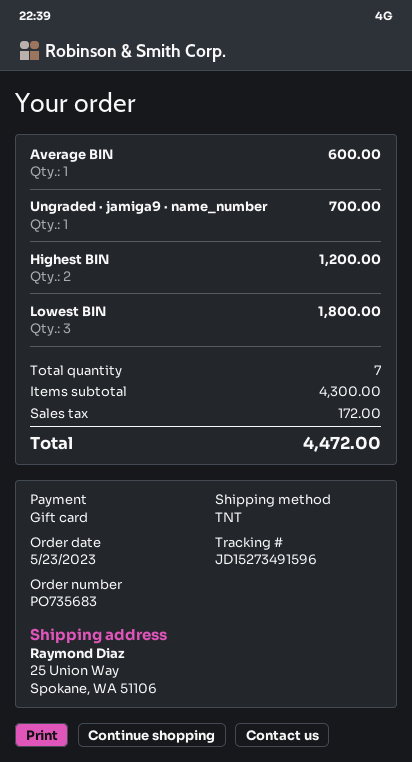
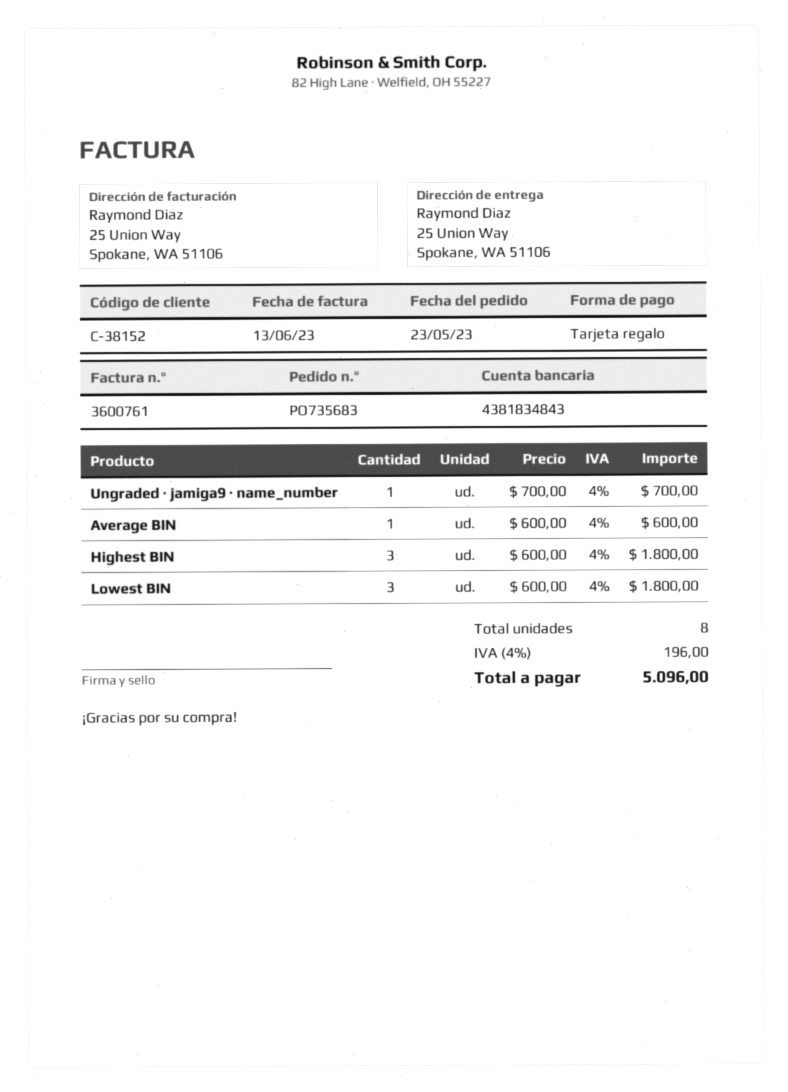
Highest BIN: 2 for 1200.00 -> 3 for 1800.00
total quantity: 7 -> 8
tax: 172.00 -> 196.00
total: 4472.00 -> 5096.00

